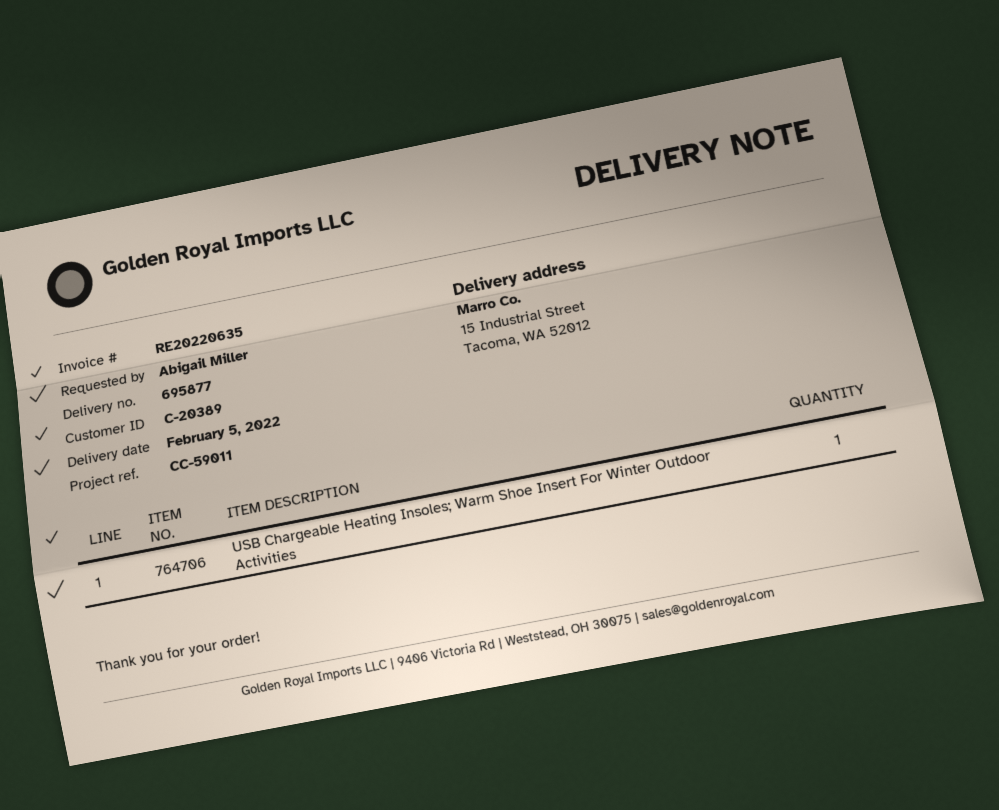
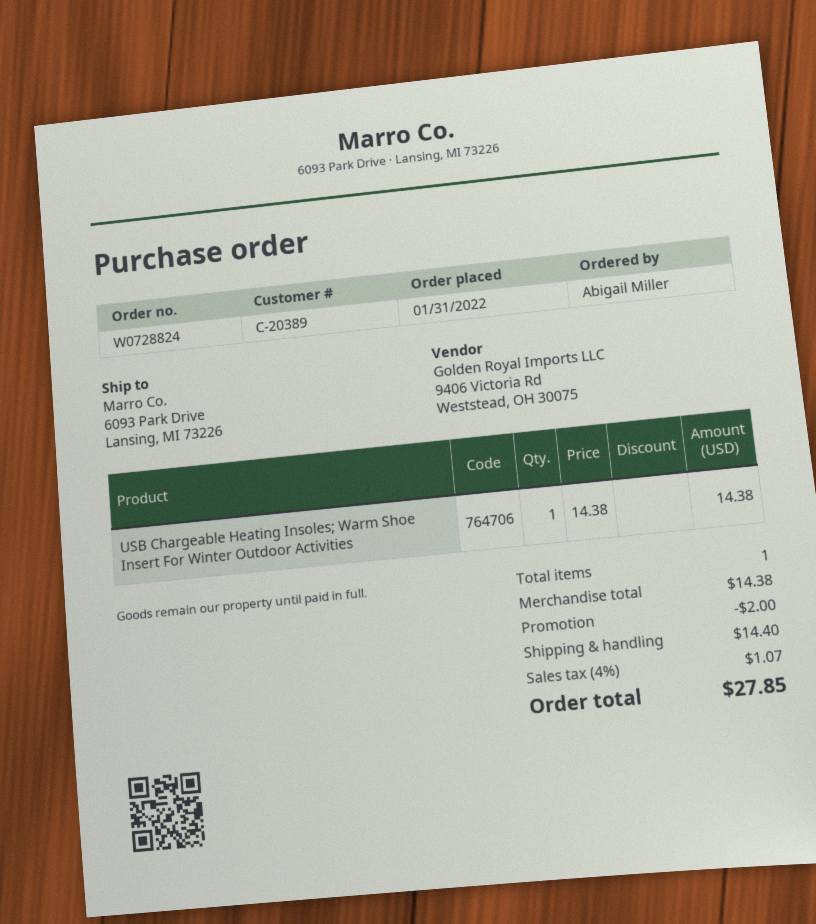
ship to: 15 Industrial Street, Tacoma, WA 52012 -> 6093 Park Drive, Lansing, MI 73226

